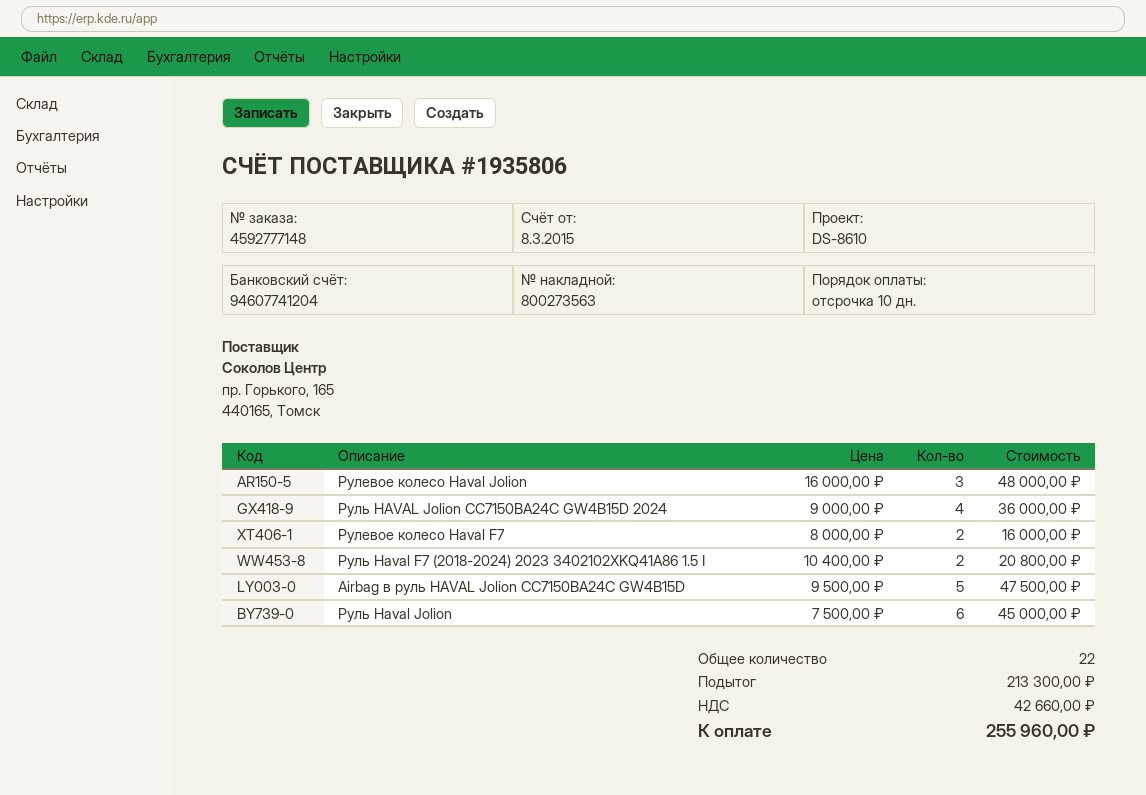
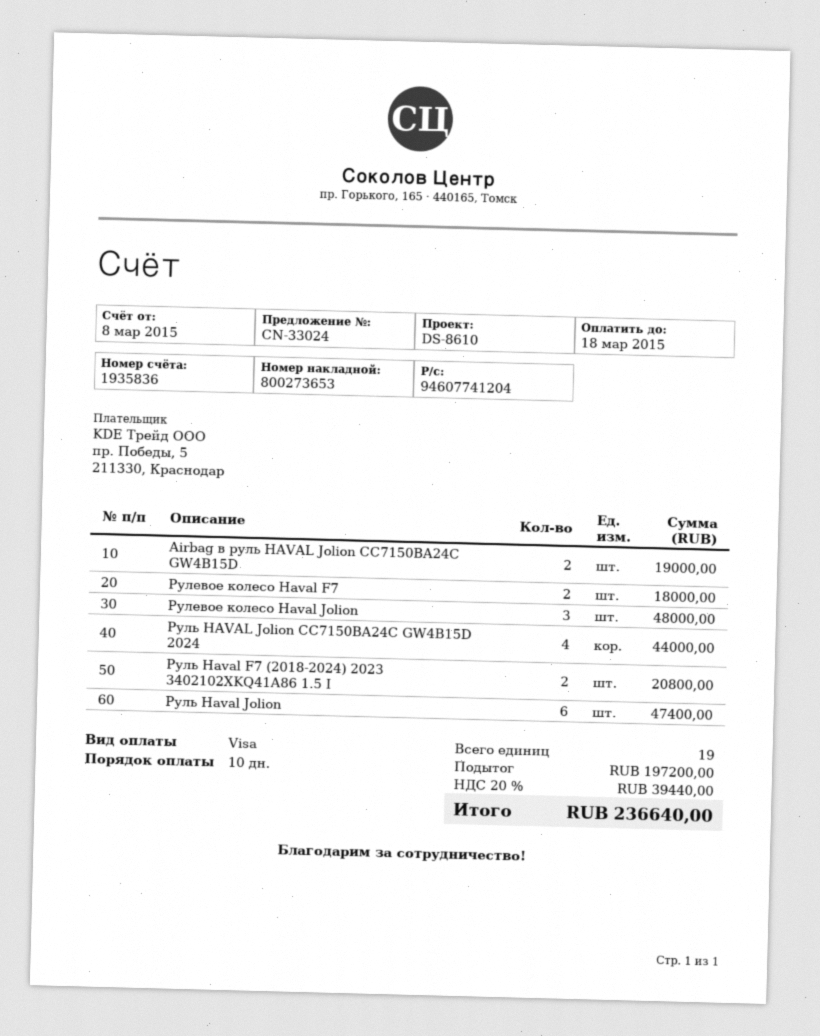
delivery note number: 800273563 -> 800273653
invoice number: 1935806 -> 1935836
Руль HAVAL Jolion CC7150BA24C GW4B15D 2024: 4 for 36000.00 -> 4 for 44000.00
Рулевое колесо Haval F7: 2 for 16000.00 -> 2 for 18000.00
Airbag в руль HAVAL Jolion CC7150BA24C GW4B15D: 5 for 47500.00 -> 2 for 19000.00
Руль Haval Jolion: 6 for 45000.00 -> 6 for 47400.00
total quantity: 22 -> 19
subtotal: 213300.00 -> 197200.00
tax: 42660.00 -> 39440.00
total: 255960.00 -> 236640.00

